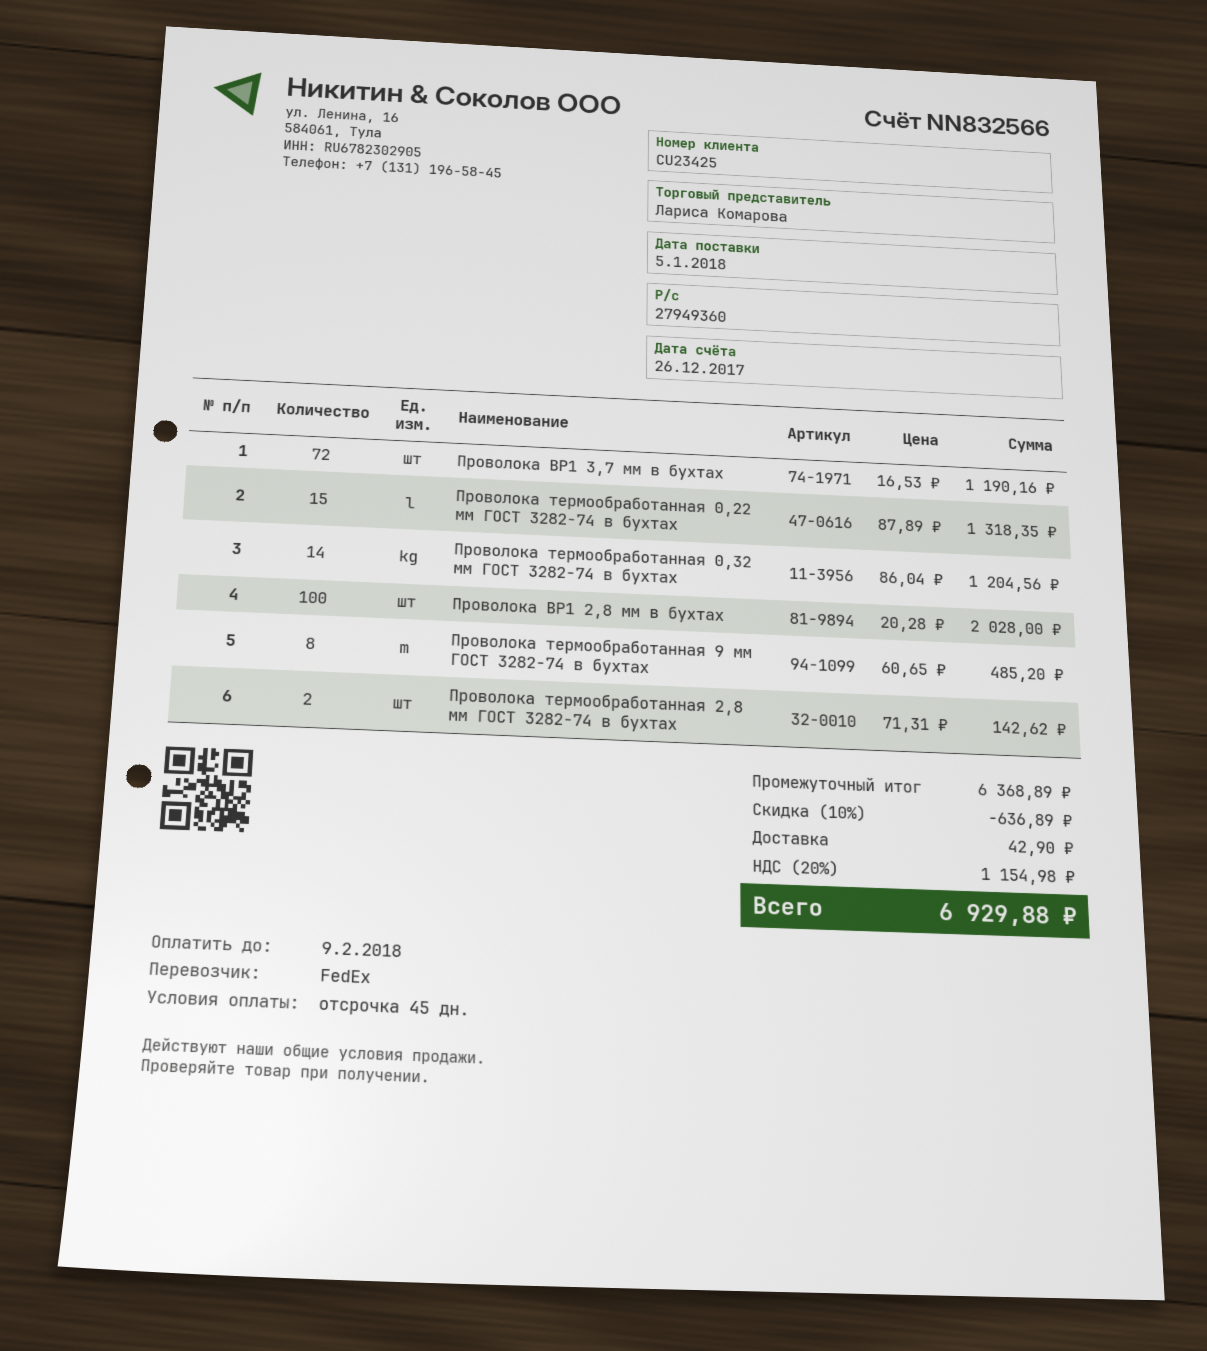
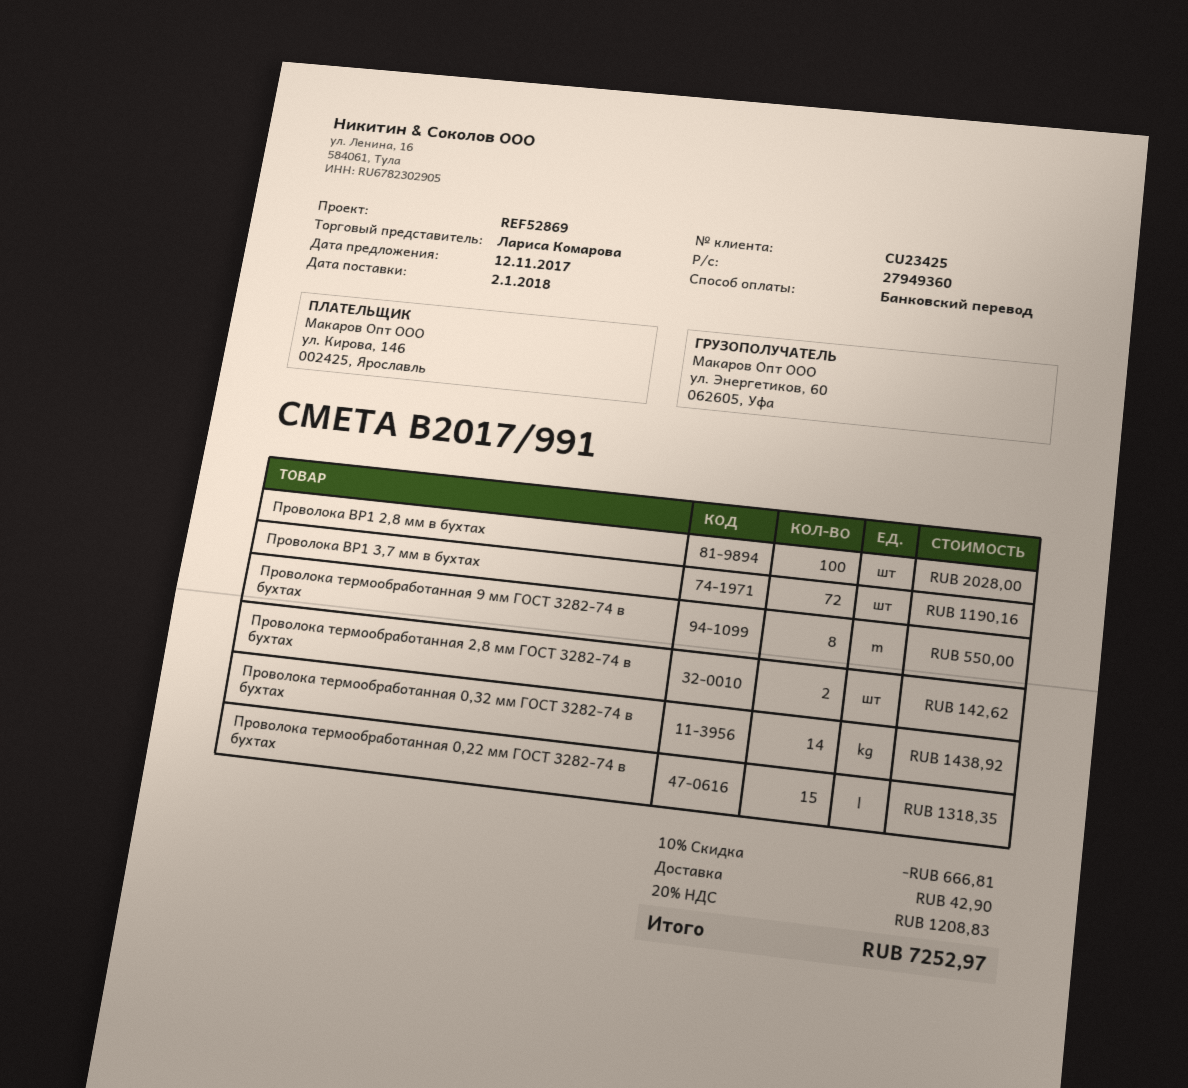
delivery date: 2018-01-05 -> 2018-01-02
Проволока термообработанная 0,32 мм ГОСТ 3282-74 в бухтах: 14 for 1204.56 -> 14 for 1438.92
Проволока термообработанная 9 мм ГОСТ 3282-74 в бухтах: 8 for 485.20 -> 8 for 550.00
discount: 10% = 636.89 -> 10% = 666.81
tax: 20% = 1154.98 -> 20% = 1208.83
total: 6929.88 -> 7252.97

